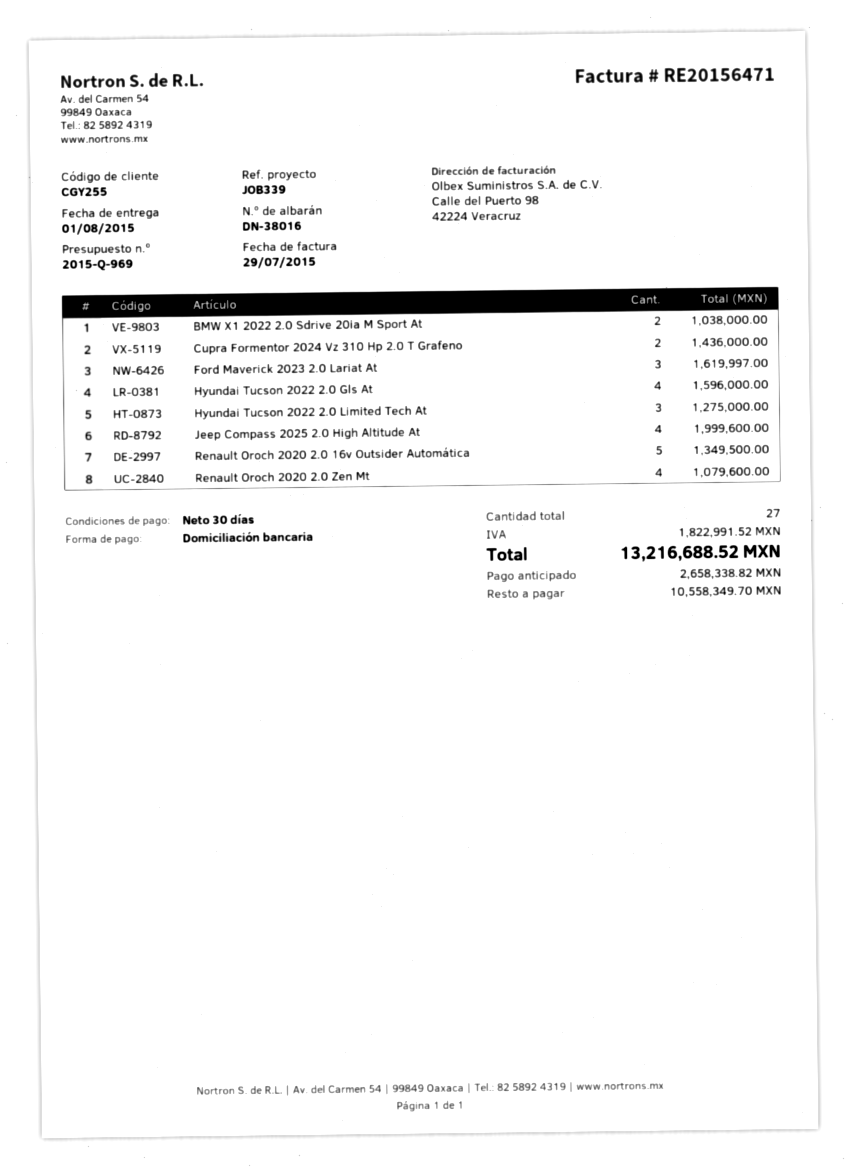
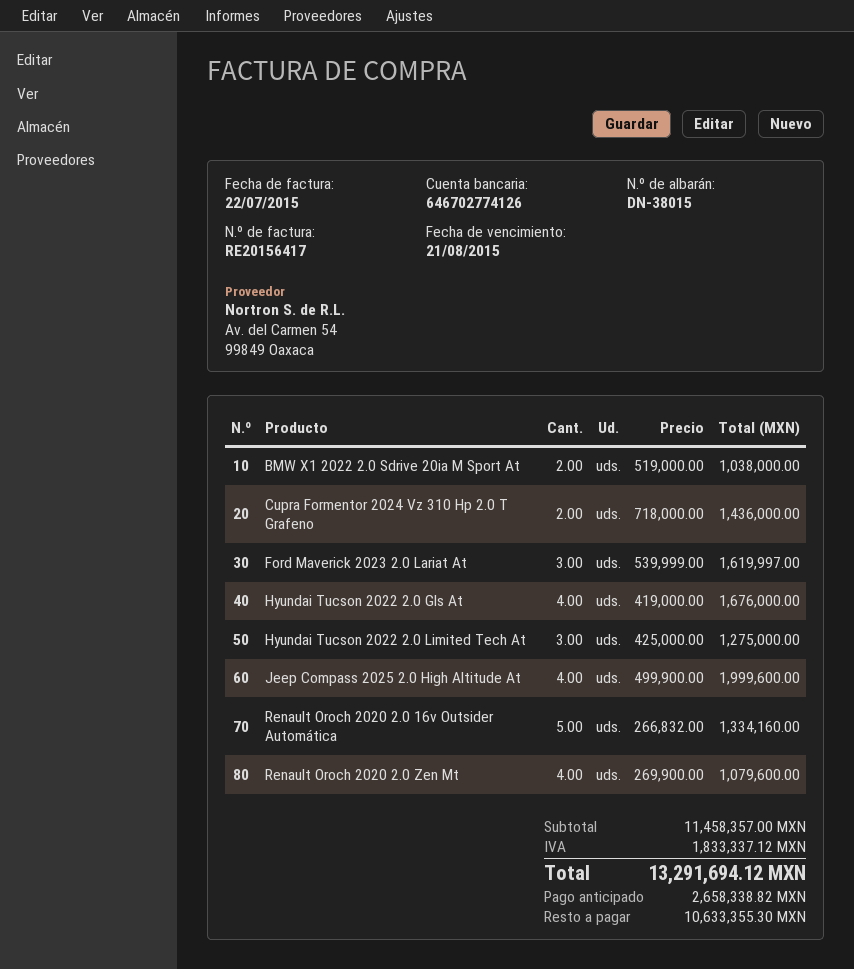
delivery note number: DN-38016 -> DN-38015
invoice number: RE20156471 -> RE20156417
invoice date: 2015-07-29 -> 2015-07-22
Hyundai Tucson 2022 2.0 Gls At: 4 for 1596000.00 -> 4 for 1676000.00
Renault Oroch 2020 2.0 16v Outsider Automática: 5 for 1349500.00 -> 5 for 1334160.00
tax: 1822991.52 -> 1833337.12
total: 13216688.52 -> 13291694.12
balance: 10558349.70 -> 10633355.30

